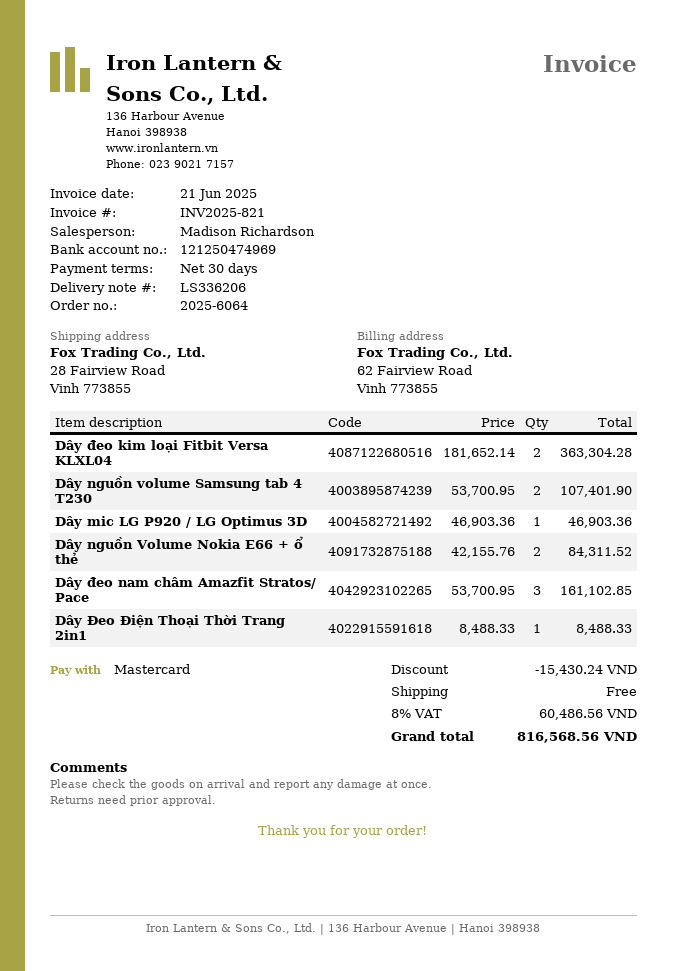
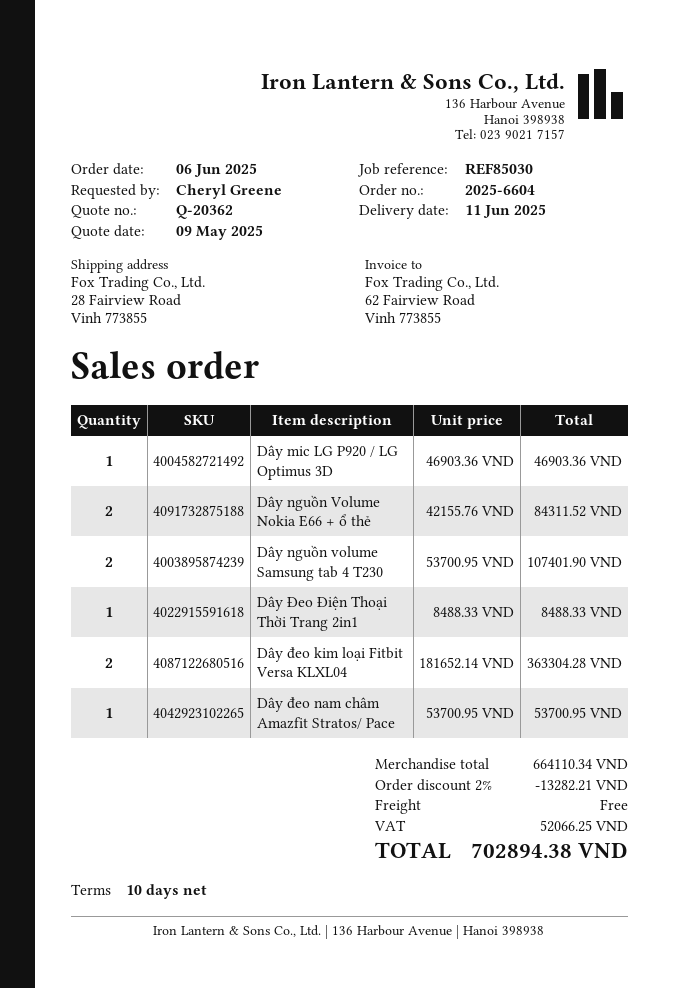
order number: 2025-6064 -> 2025-6604
payment terms: 30 days -> 10 days
Dây đeo nam châm Amazfit Stratos/ Pace: 3 x 53700.95 = 161102.85 -> 1 x 53700.95 = 53700.95
discount: 15430.24 -> 13282.21
tax: 60486.56 -> 52066.25
total: 816568.56 -> 702894.38

